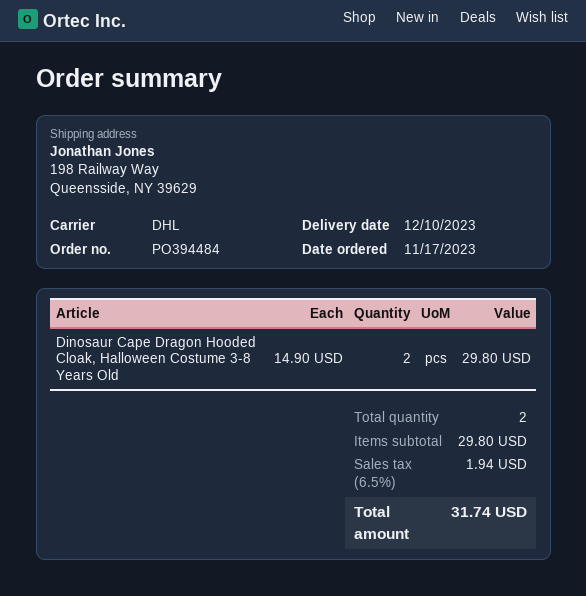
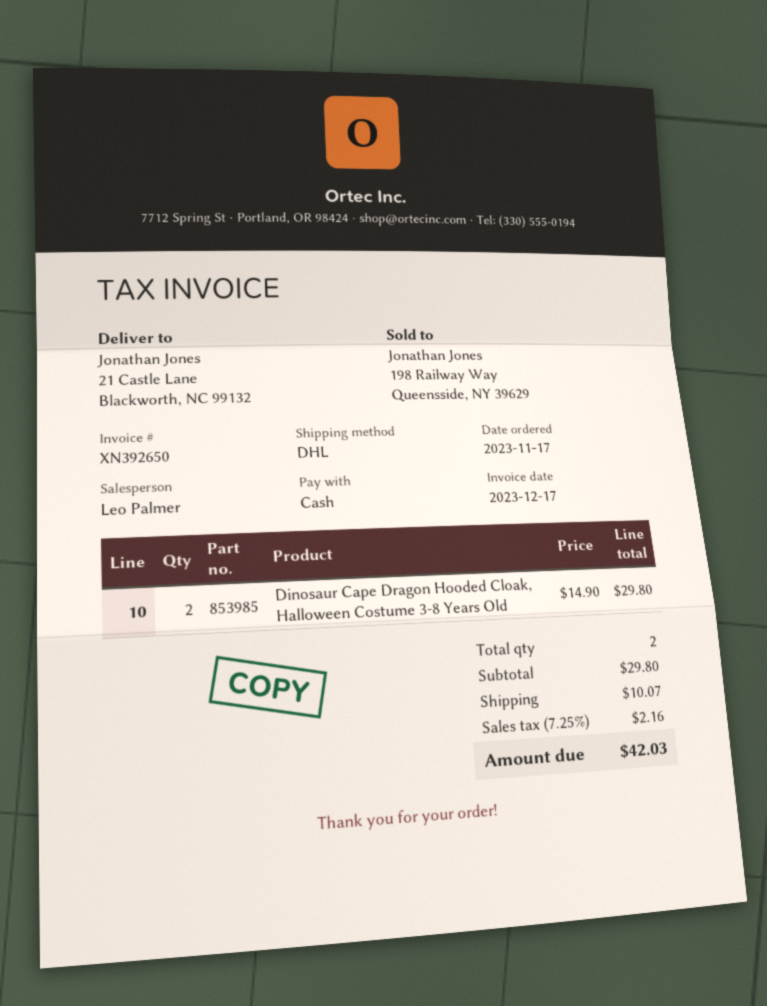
ship to: 198 Railway Way, Queensside, NY 39629 -> 21 Castle Lane, Blackworth, NC 99132
shipping: none -> 10.07
tax: 6.5% = 1.94 -> 7.25% = 2.16
total: 31.74 -> 42.03

